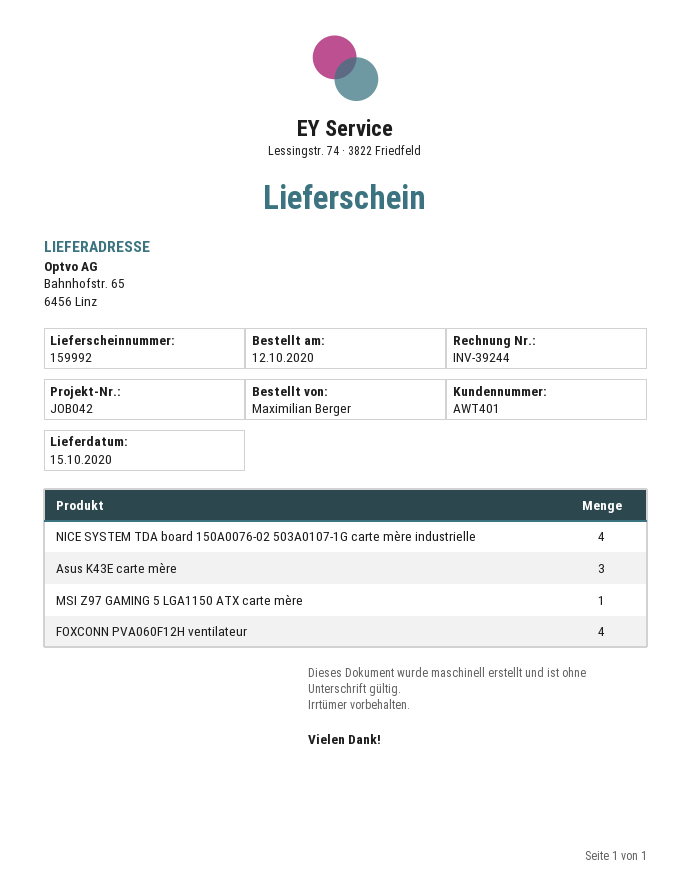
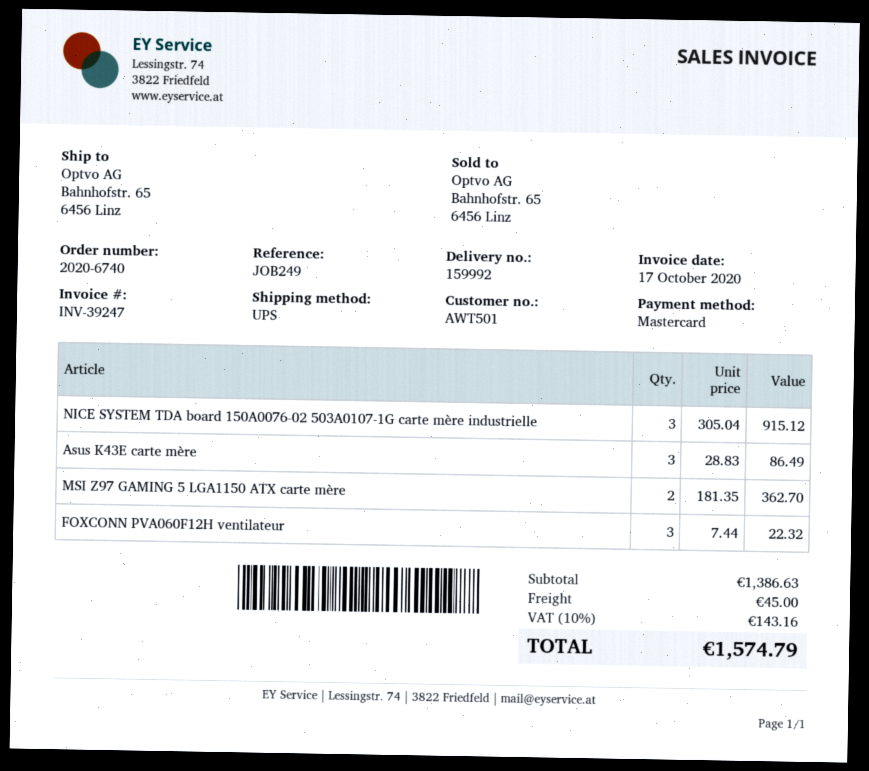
invoice number: INV-39244 -> INV-39247
customer number: AWT401 -> AWT501
reference: JOB042 -> JOB249
NICE SYSTEM TDA board 150A0076-02 503A0107-1G carte mère industrielle: 4 -> 3
MSI Z97 GAMING 5 LGA1150 ATX carte mère: 1 -> 2
FOXCONN PVA060F12H ventilateur: 4 -> 3

